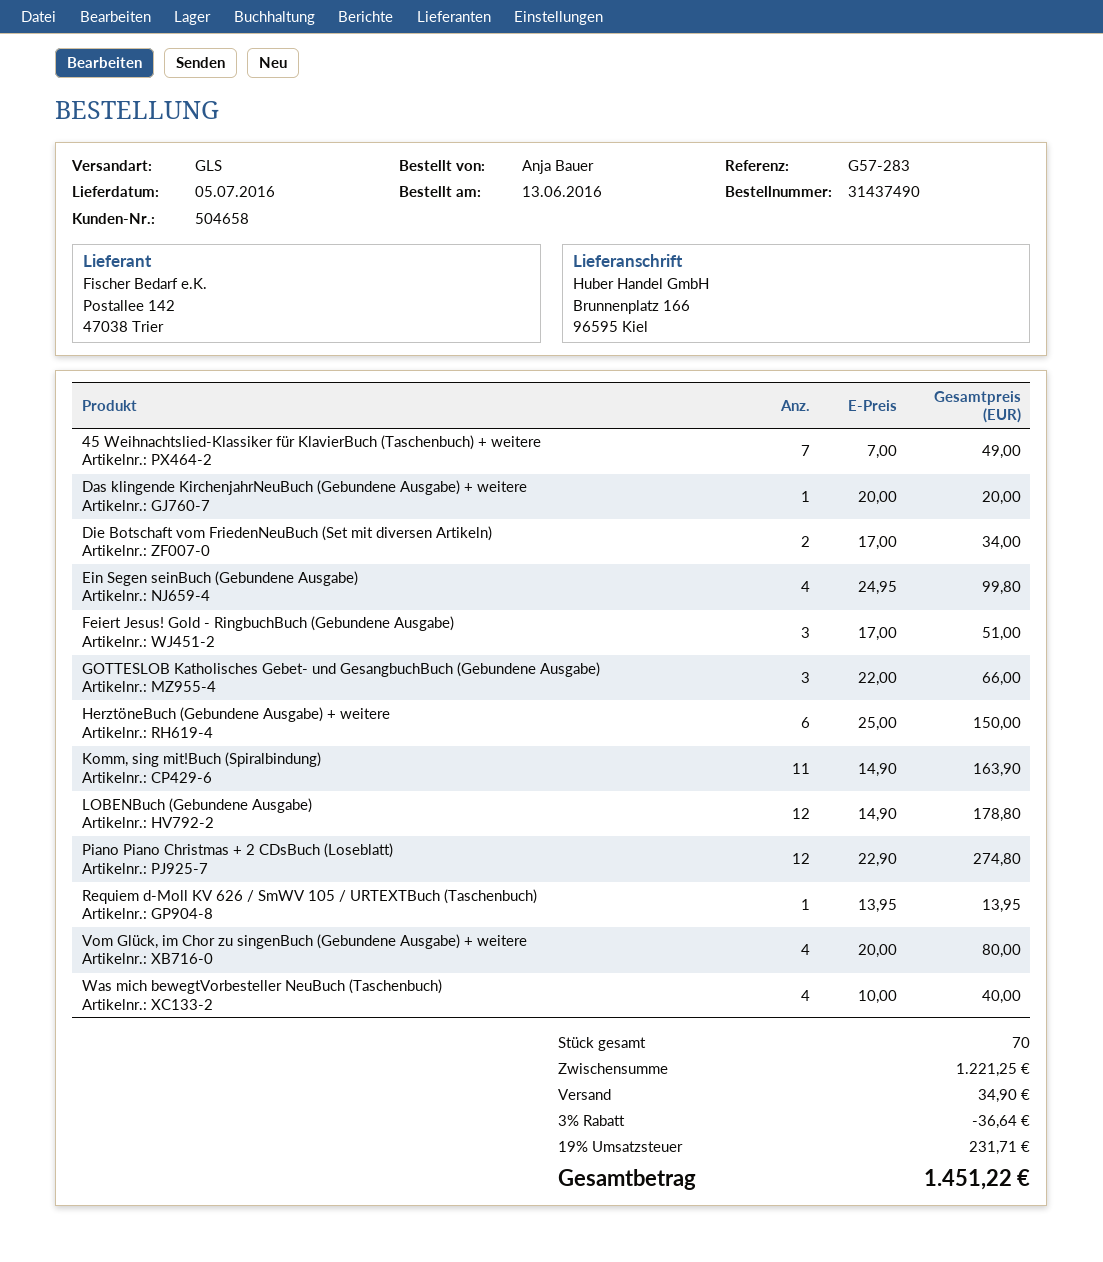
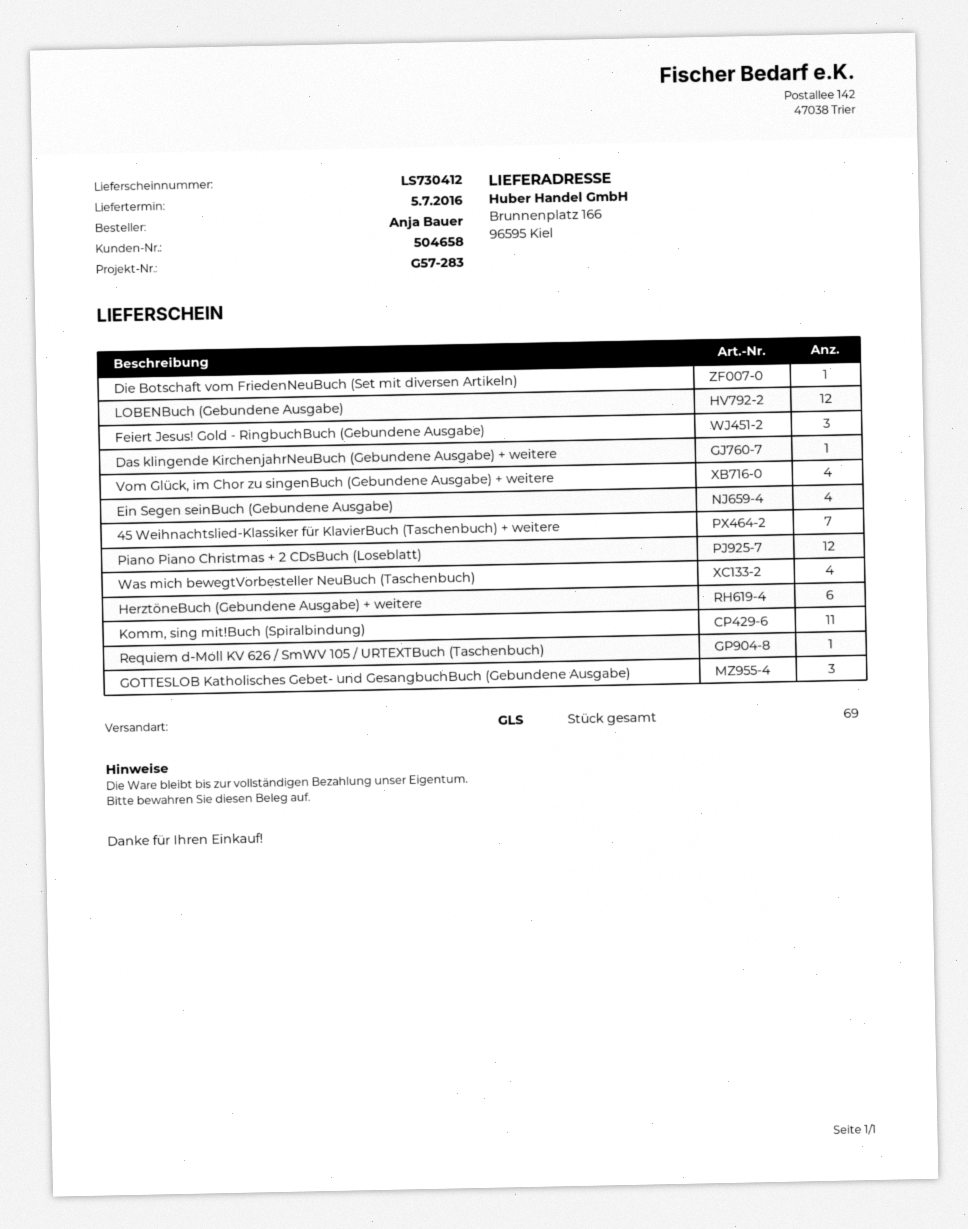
Die Botschaft vom FriedenNeuBuch (Set mit diversen Artikeln): 2 -> 1
total quantity: 70 -> 69

